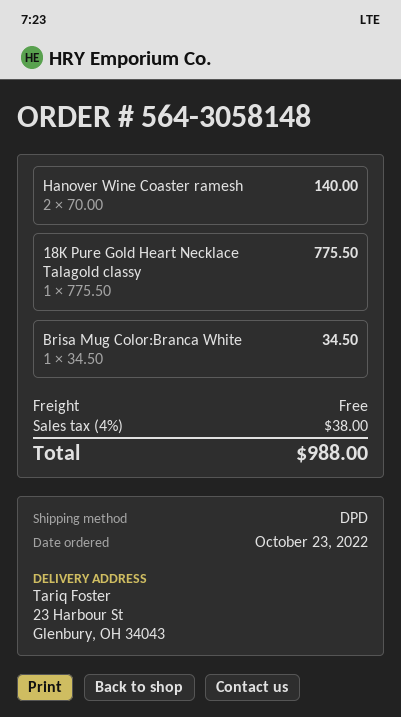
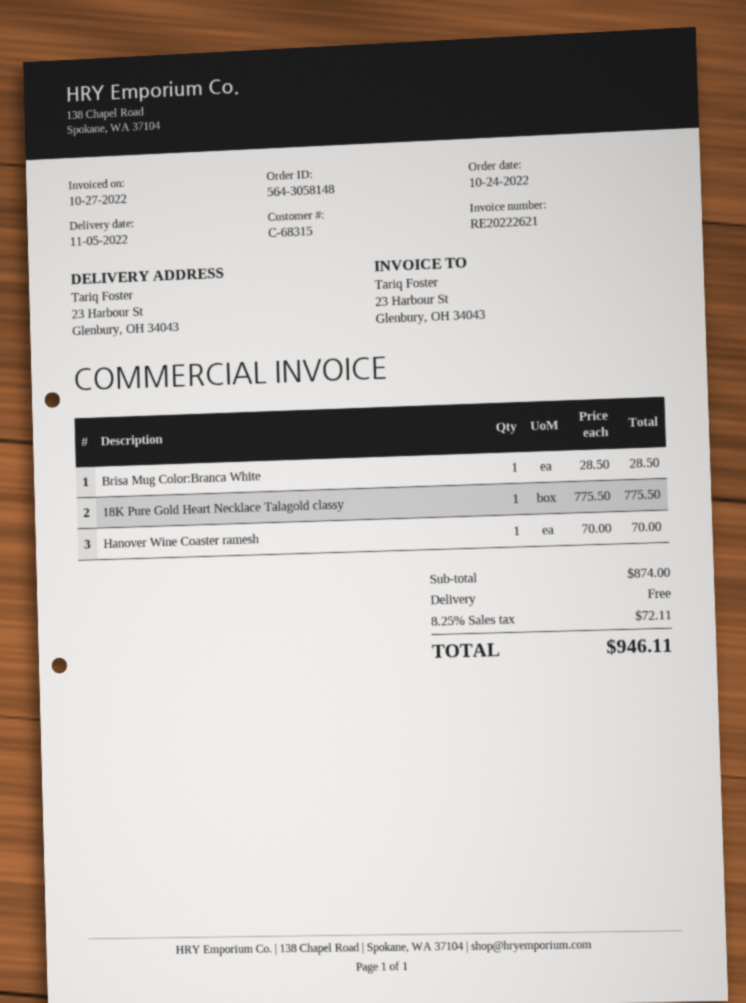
order date: 2022-10-23 -> 2022-10-24
Hanover Wine Coaster ramesh: 2 x 70.00 = 140.00 -> 1 x 70.00 = 70.00
Brisa Mug Color:Branca White: 1 x 34.50 = 34.50 -> 1 x 28.50 = 28.50
tax: 4% = 38.00 -> 8.25% = 72.11
total: 988.00 -> 946.11

